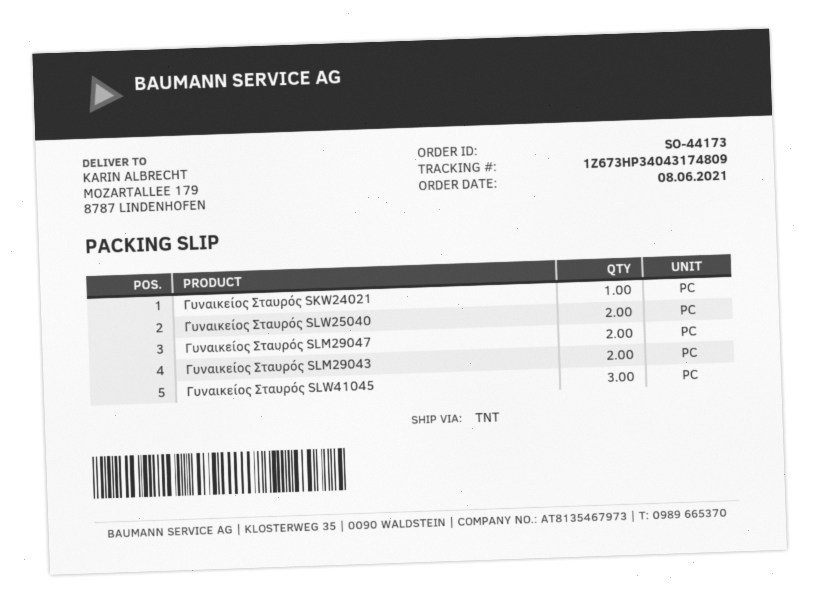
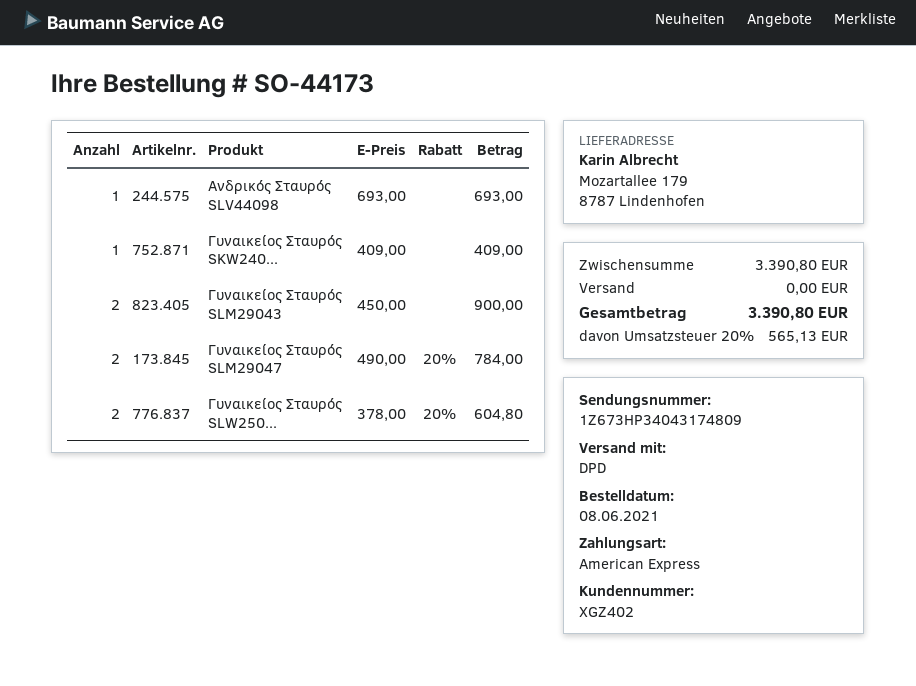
shipping method: TNT -> DPD
Γυναικείος Σταυρός SLW41045: 3 -> none
Ανδρικός Σταυρός SLV44098: none -> 1

